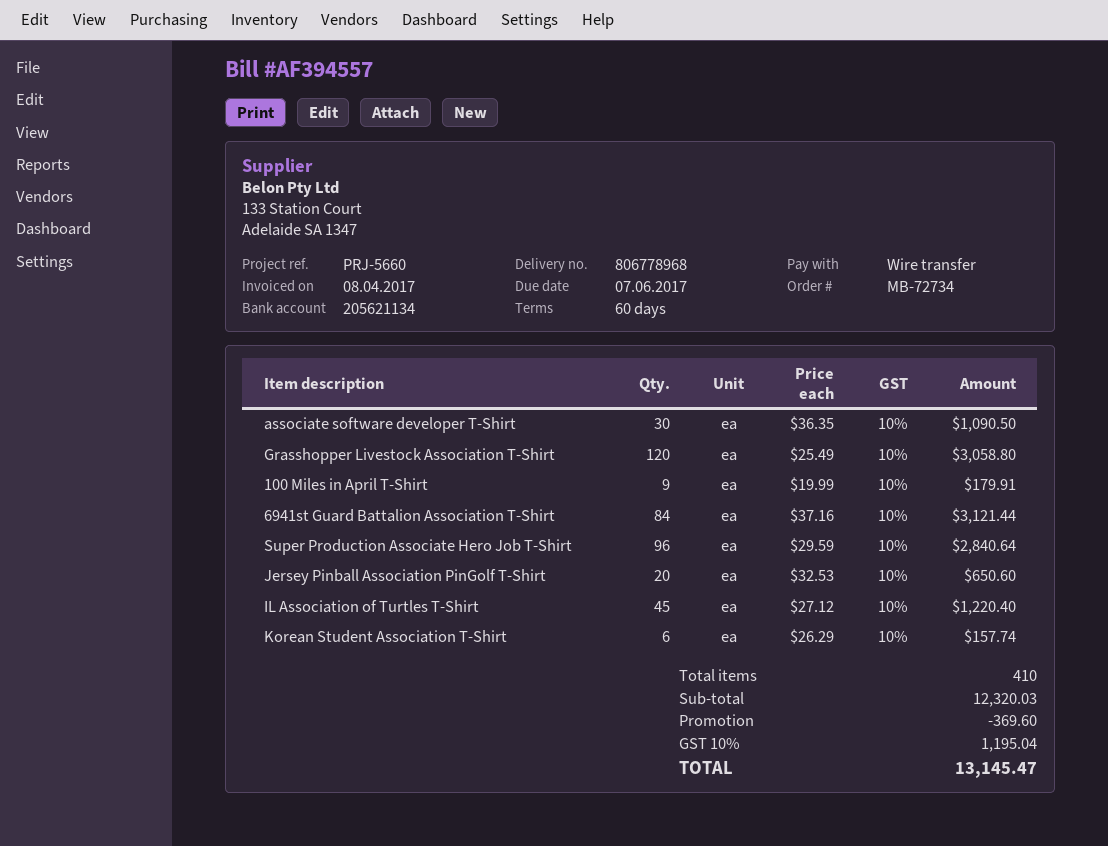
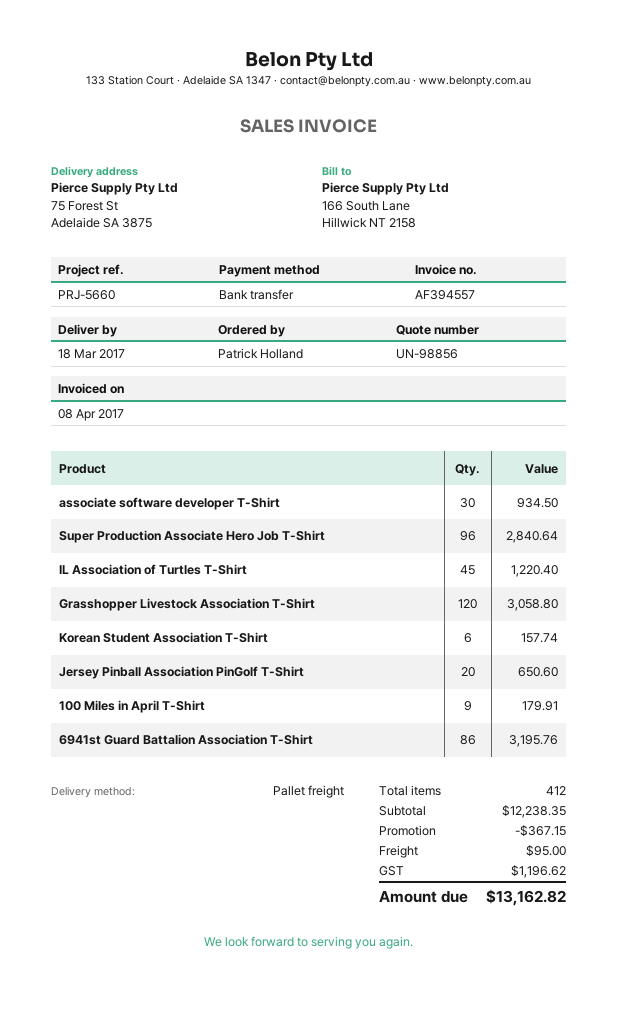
associate software developer T-Shirt: 30 for 1090.50 -> 30 for 934.50
6941st Guard Battalion Association T-Shirt: 84 for 3121.44 -> 86 for 3195.76
total quantity: 410 -> 412
subtotal: 12320.03 -> 12238.35
discount: 369.60 -> 367.15
shipping: none -> 95.00
tax: 1195.04 -> 1196.62
total: 13145.47 -> 13162.82

